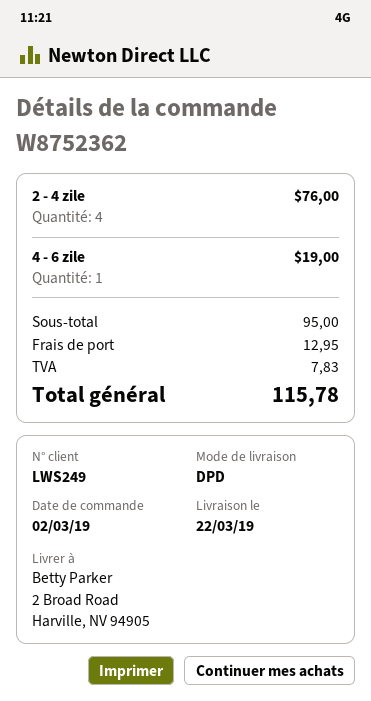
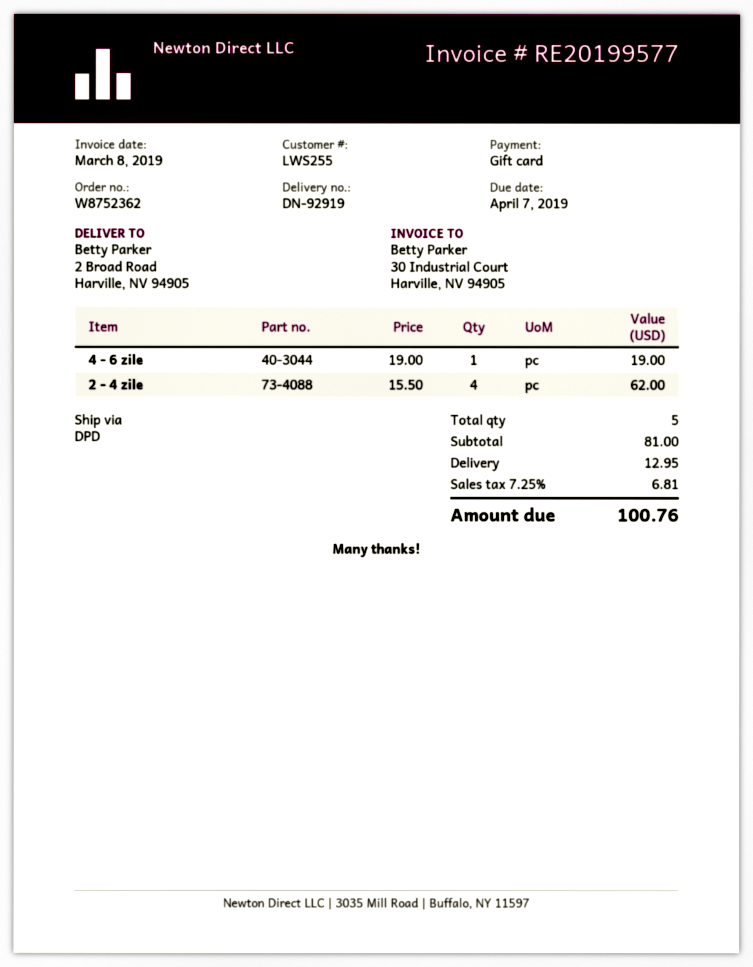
customer number: LWS249 -> LWS255
2 - 4 zile: 4 for 76.00 -> 4 for 62.00
subtotal: 95.00 -> 81.00
tax: 7.83 -> 6.81
total: 115.78 -> 100.76

